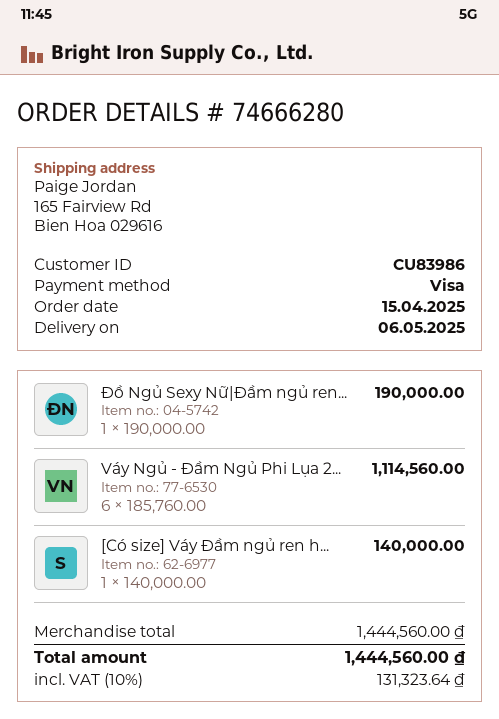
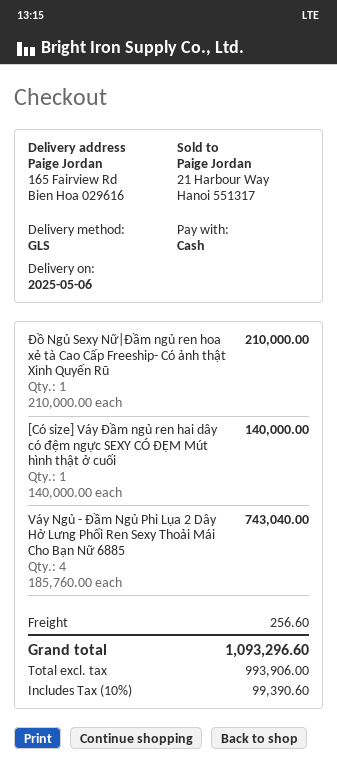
payment method: Visa -> cash
Đồ Ngủ Sexy Nữ|Đầm ngủ ren...: 1 x 190000.00 = 190000.00 -> 1 x 210000.00 = 210000.00
Váy Ngủ - Đầm Ngủ Phi Lụa 2...: 6 x 185760.00 = 1114560.00 -> 4 x 185760.00 = 743040.00
shipping: none -> 256.60
tax: 10% = 131323.64 -> 10% = 99390.60
total: 1444560.00 -> 1093296.60

